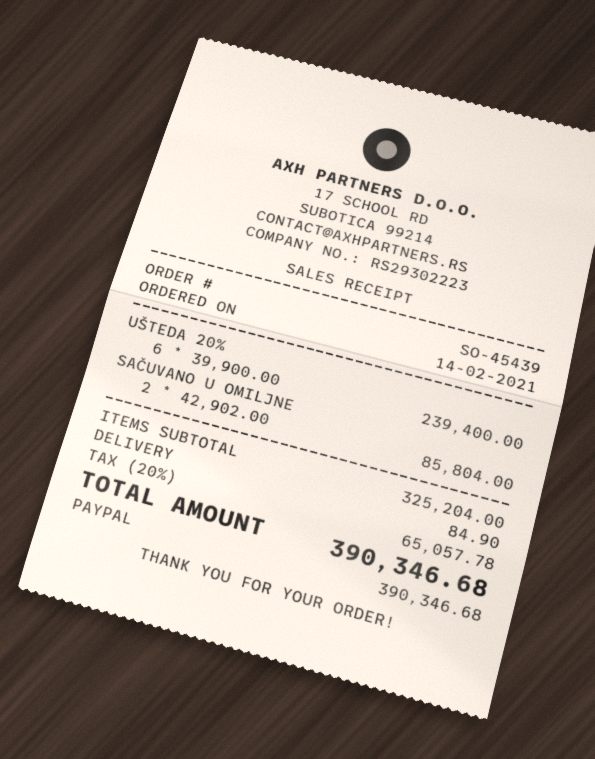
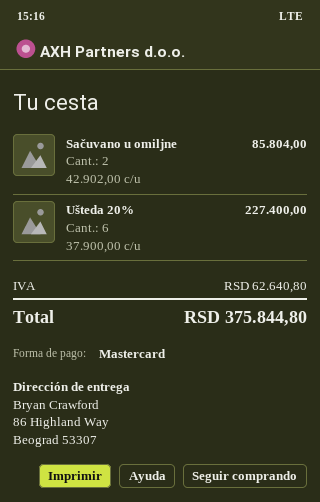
payment method: PayPal -> Mastercard
UŠTEDA 20%: 6 x 39900.00 = 239400.00 -> 6 x 37900.00 = 227400.00
shipping: 84.90 -> none
tax: 65057.78 -> 62640.80
total: 390346.68 -> 375844.80

